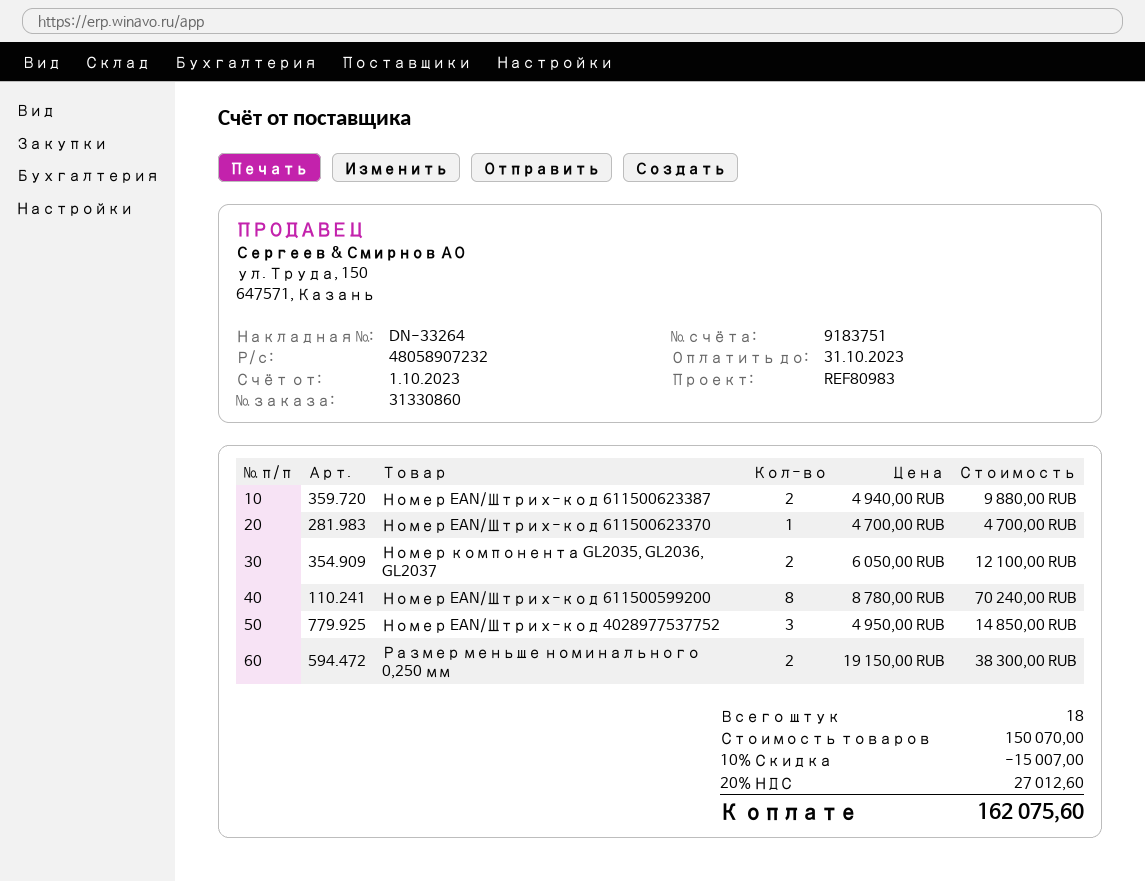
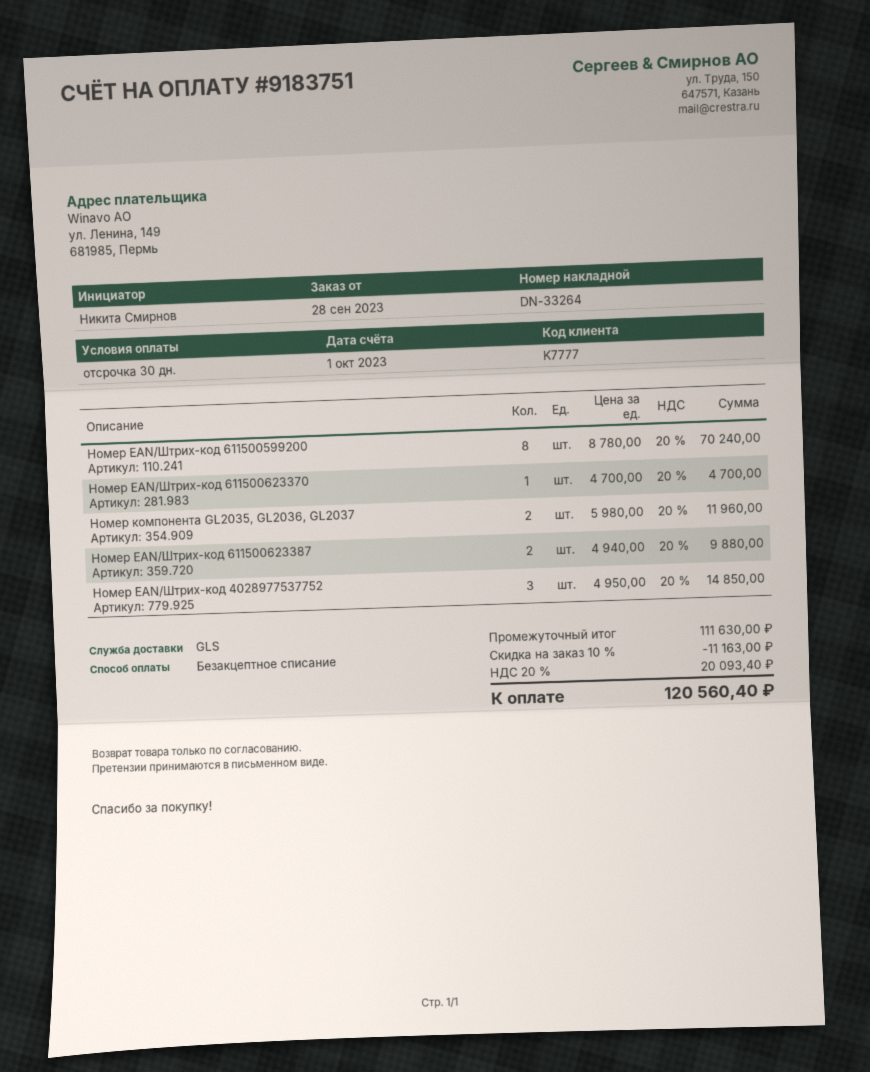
Номер компонента GL2035, GL2036, GL2037: 2 x 6050.00 = 12100.00 -> 2 x 5980.00 = 11960.00
Размер меньше номинального 0,250 мм: 2 x 19150.00 = 38300.00 -> none
subtotal: 150070.00 -> 111630.00
discount: 10% = 15007.00 -> 10% = 11163.00
tax: 20% = 27012.60 -> 20% = 20093.40
total: 162075.60 -> 120560.40

